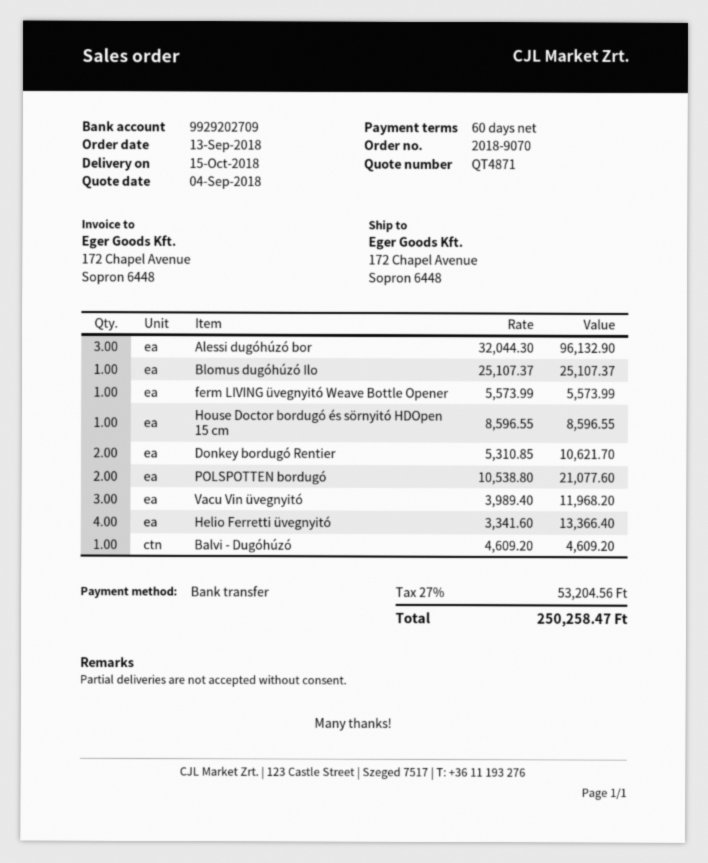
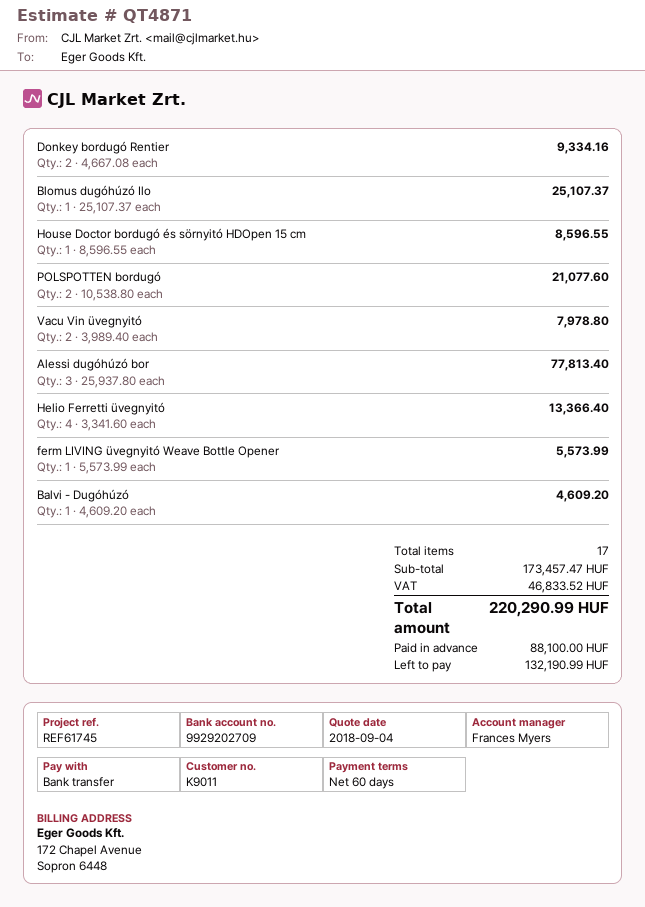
Alessi dugóhúzó bor: 3 x 32044.30 = 96132.90 -> 3 x 25937.80 = 77813.40
Donkey bordugó Rentier: 2 x 5310.85 = 10621.70 -> 2 x 4667.08 = 9334.16
Vacu Vin üvegnyitó: 3 x 3989.40 = 11968.20 -> 2 x 3989.40 = 7978.80
tax: 53204.56 -> 46833.52
total: 250258.47 -> 220290.99

